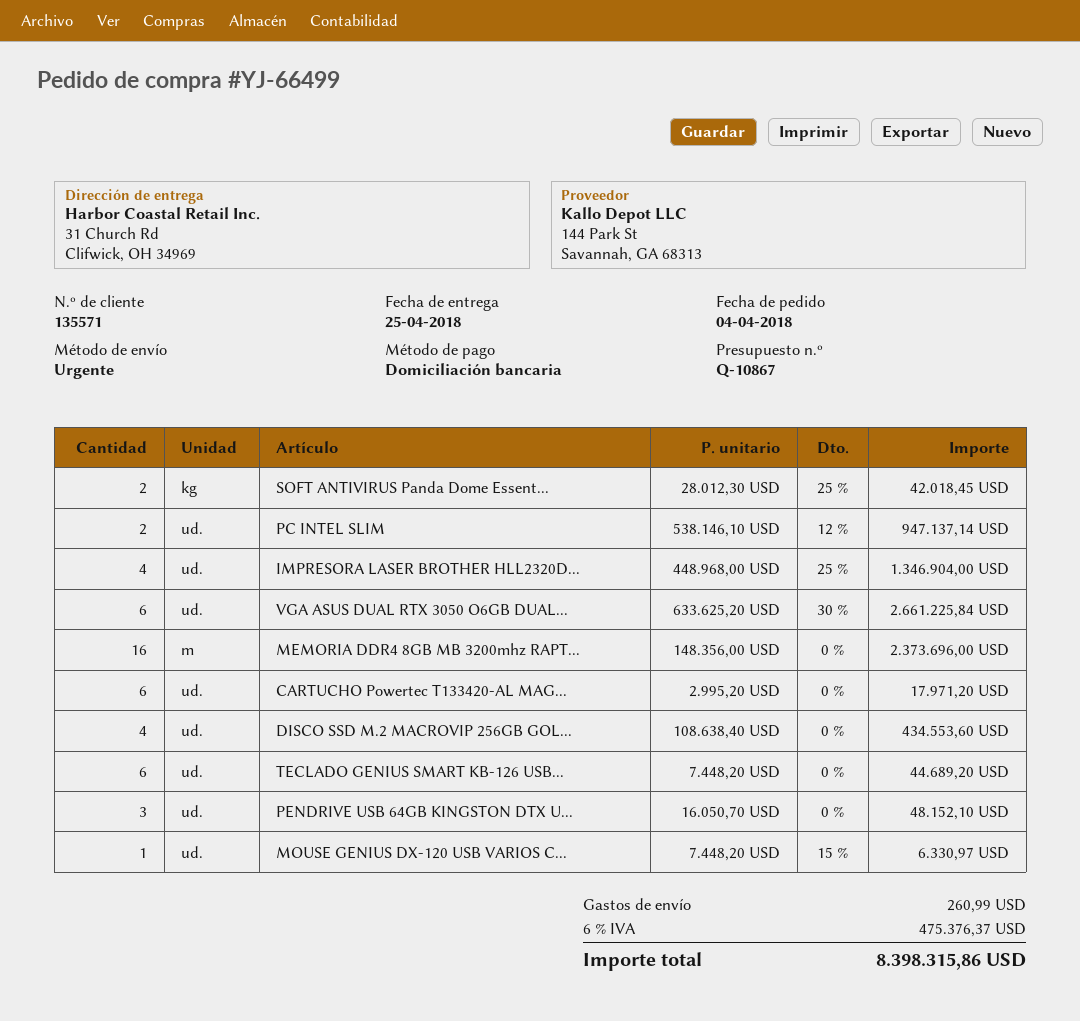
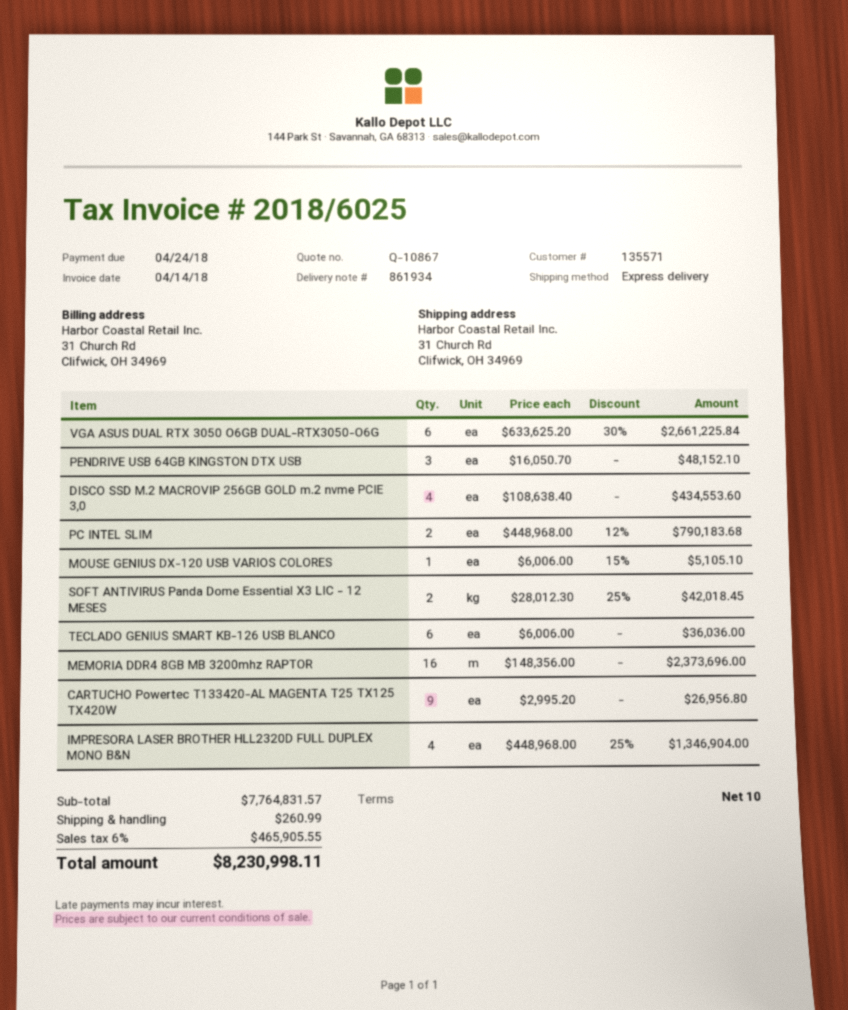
PC INTEL SLIM: 2 x 538146.10 - 12% = 947137.14 -> 2 x 448968.00 - 12% = 790183.68
CARTUCHO Powertec T133420-AL MAG...: 6 x 2995.20 = 17971.20 -> 9 x 2995.20 = 26956.80
TECLADO GENIUS SMART KB-126 USB...: 6 x 7448.20 = 44689.20 -> 6 x 6006.00 = 36036.00
MOUSE GENIUS DX-120 USB VARIOS C...: 1 x 7448.20 - 15% = 6330.97 -> 1 x 6006.00 - 15% = 5105.10
tax: 6% = 475376.37 -> 6% = 465905.55
total: 8398315.86 -> 8230998.11

